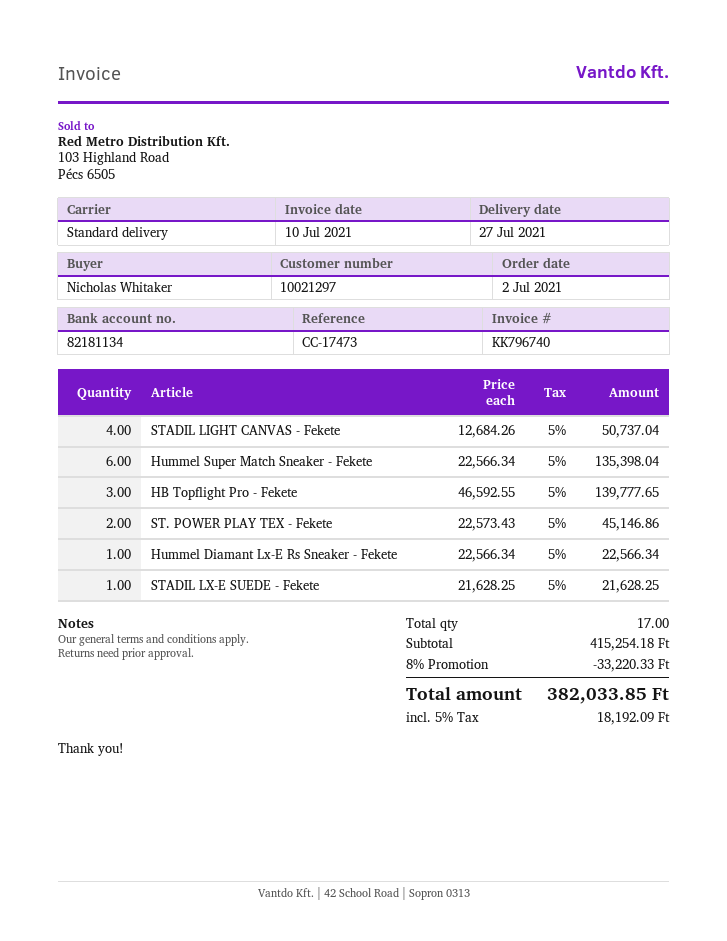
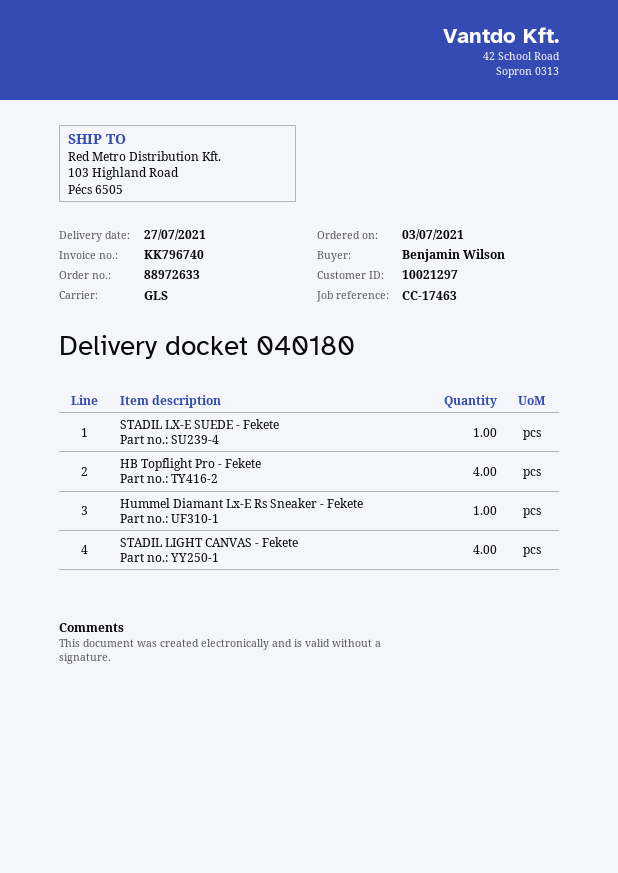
order date: 2021-07-02 -> 2021-07-03
reference: CC-17473 -> CC-17463
ordered by: Nicholas Whitaker -> Benjamin Wilson
shipping method: standard -> GLS
Hummel Super Match Sneaker - Fekete: 6 -> none
HB Topflight Pro - Fekete: 3 -> 4
ST. POWER PLAY TEX - Fekete: 2 -> none

